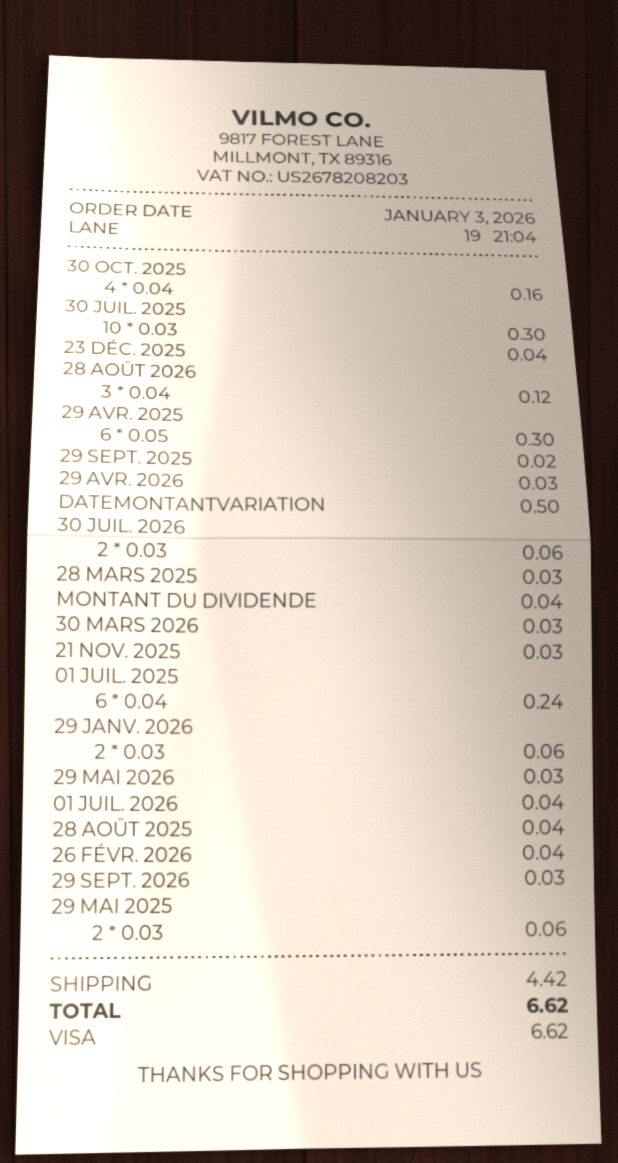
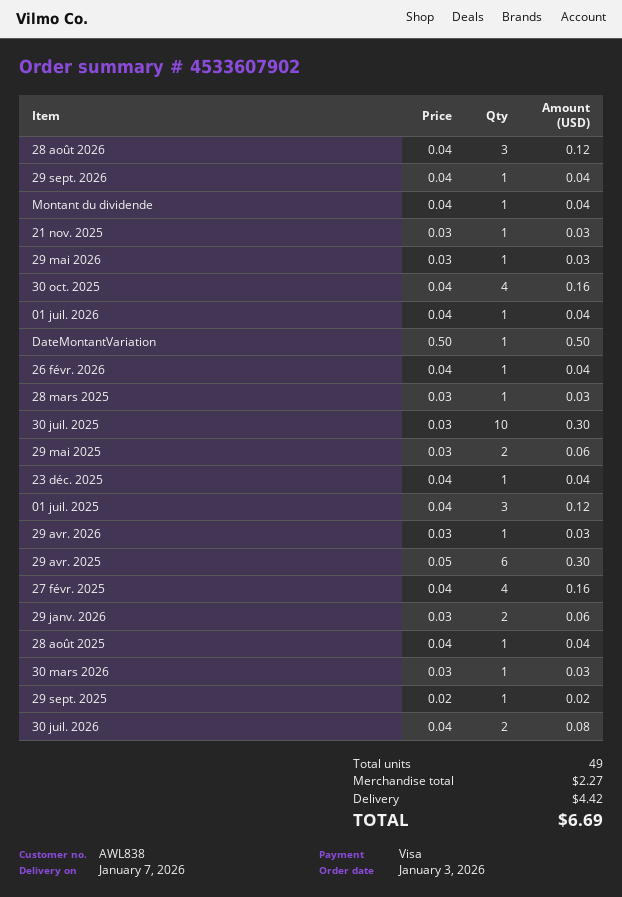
30 JUIL. 2026: 2 x 0.03 = 0.06 -> 2 x 0.04 = 0.08
01 JUIL. 2025: 6 x 0.04 = 0.24 -> 3 x 0.04 = 0.12
29 SEPT. 2026: 1 x 0.03 = 0.03 -> 1 x 0.04 = 0.04
27 févr. 2025: none -> 4 x 0.04 = 0.16
total: 6.62 -> 6.69

